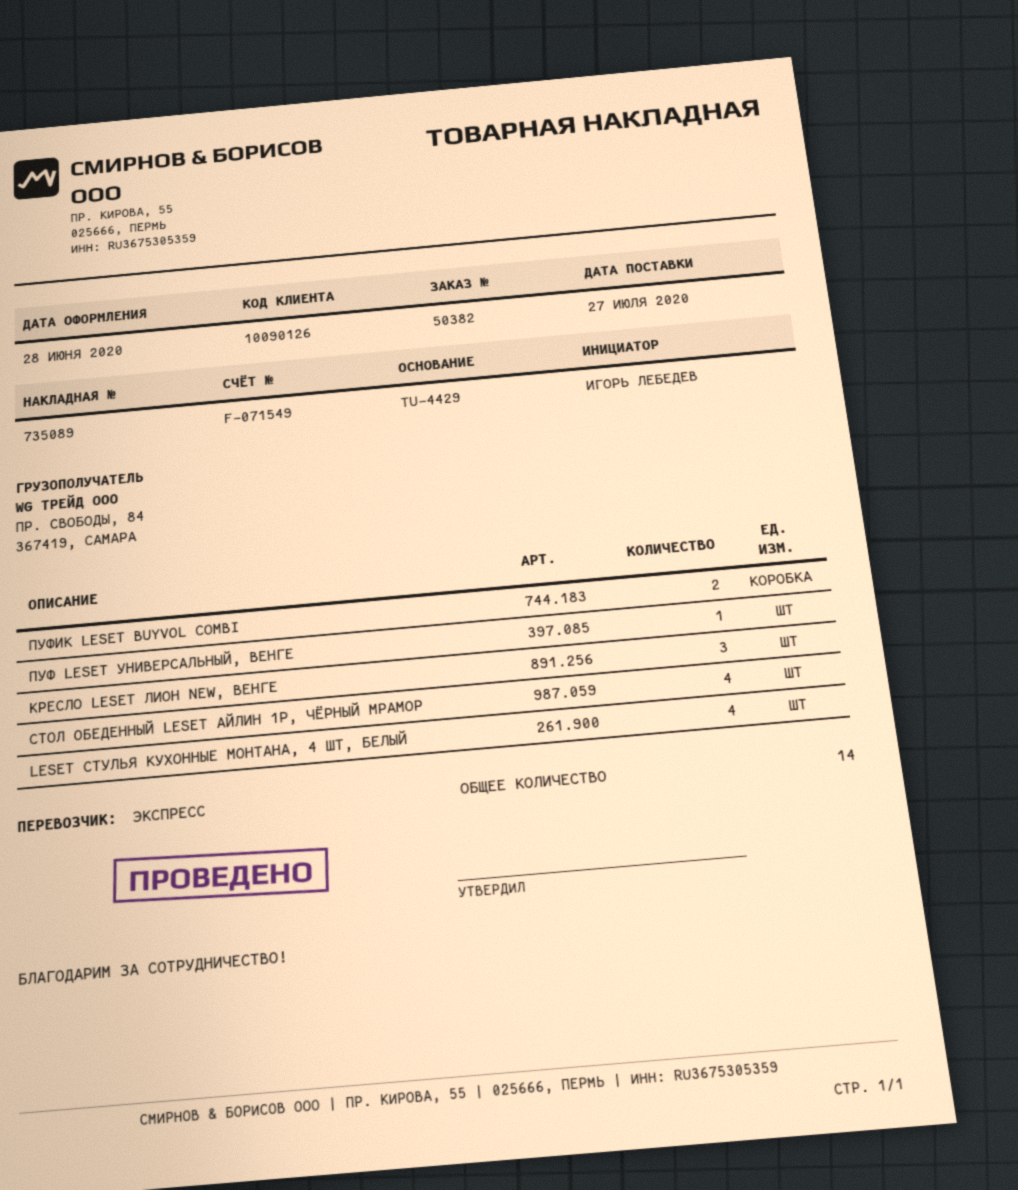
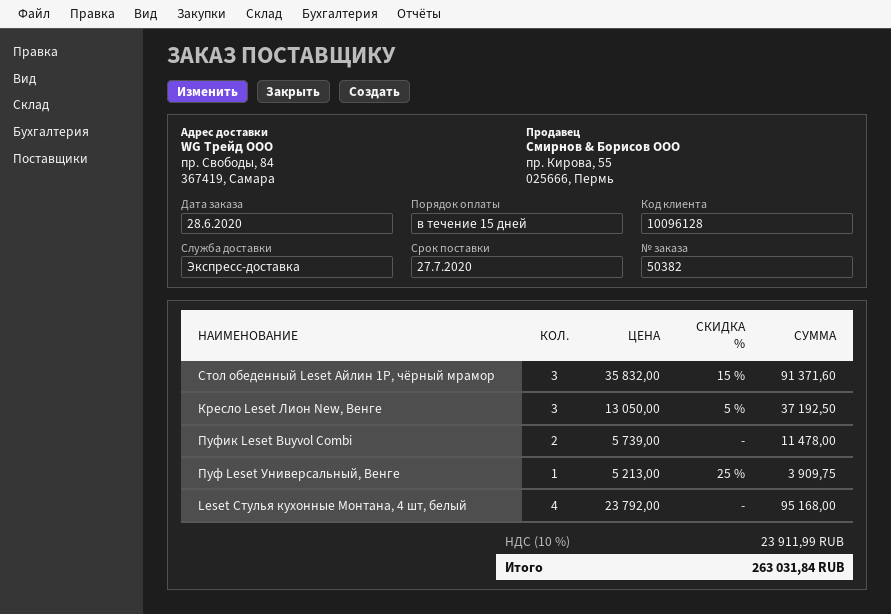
customer number: 10090126 -> 10096128
СТОЛ ОБЕДЕННЫЙ LESET АЙЛИН 1Р, ЧЁРНЫЙ МРАМОР: 4 -> 3

